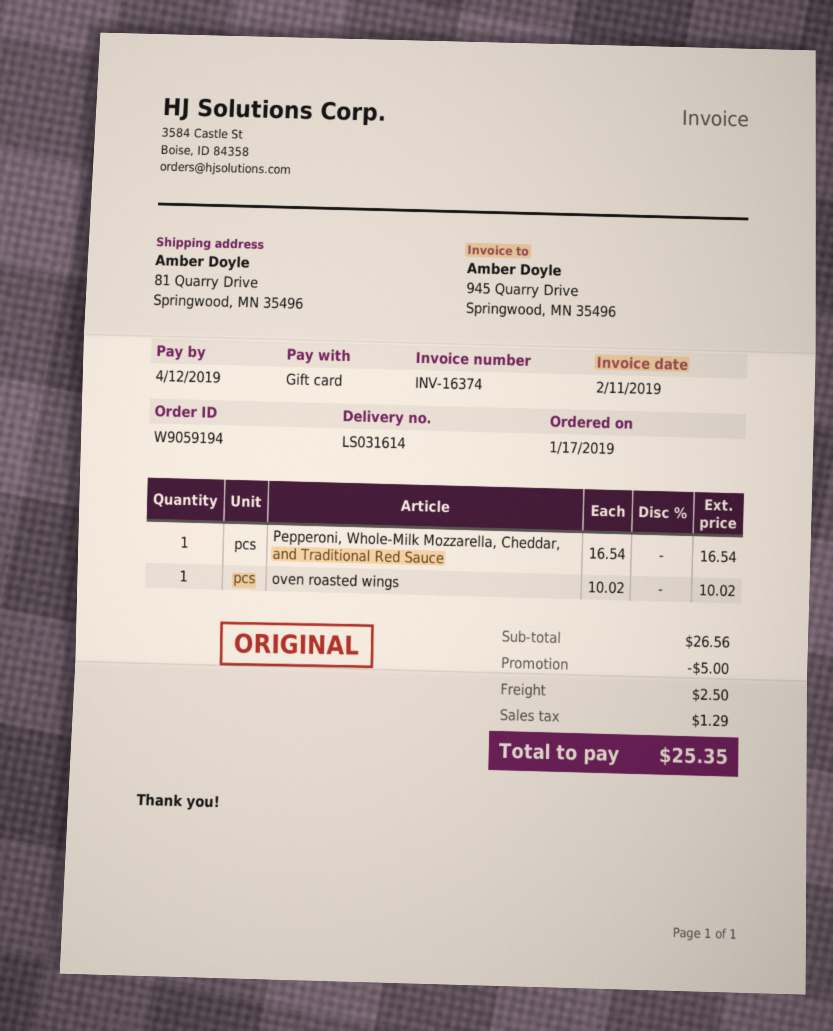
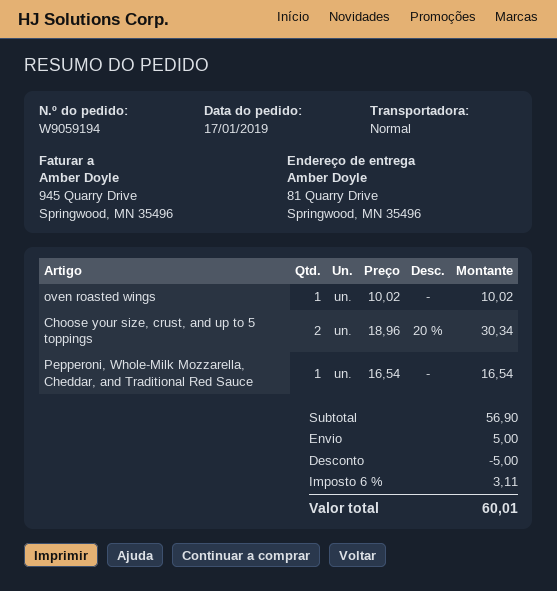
Choose your size, crust, and up to 5 toppings: none -> 2 x 18.96 - 20% = 30.34
subtotal: 26.56 -> 56.90
shipping: 2.50 -> 5.00
tax: 1.29 -> 3.11
total: 25.35 -> 60.01

